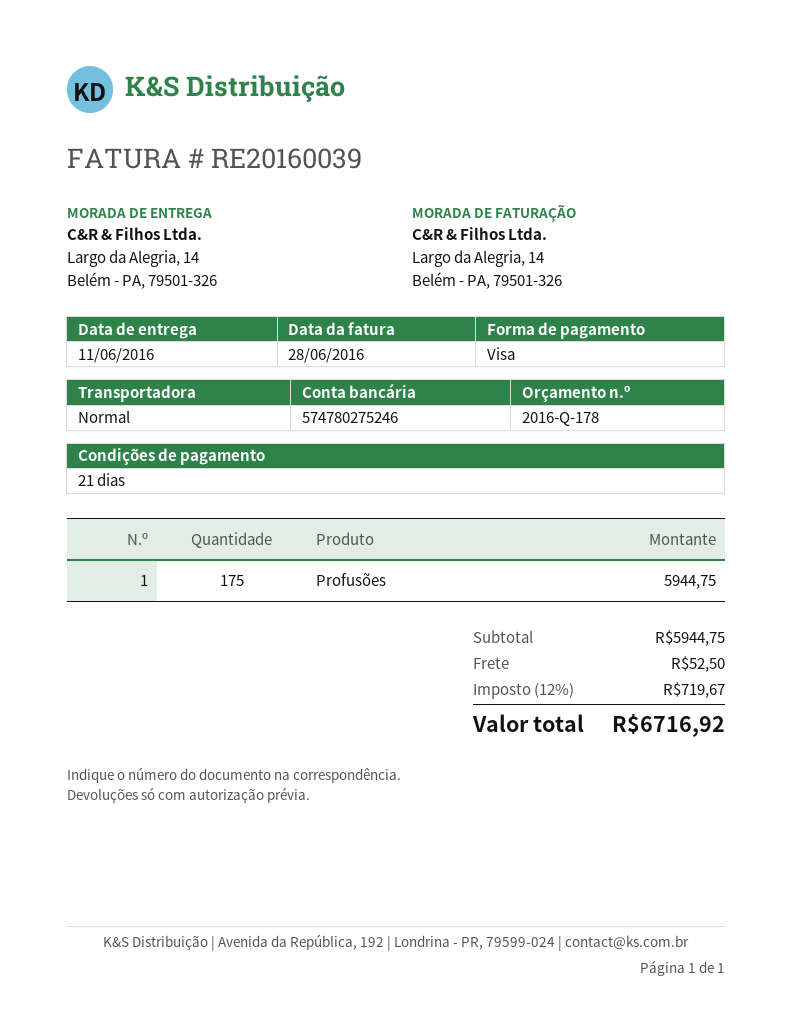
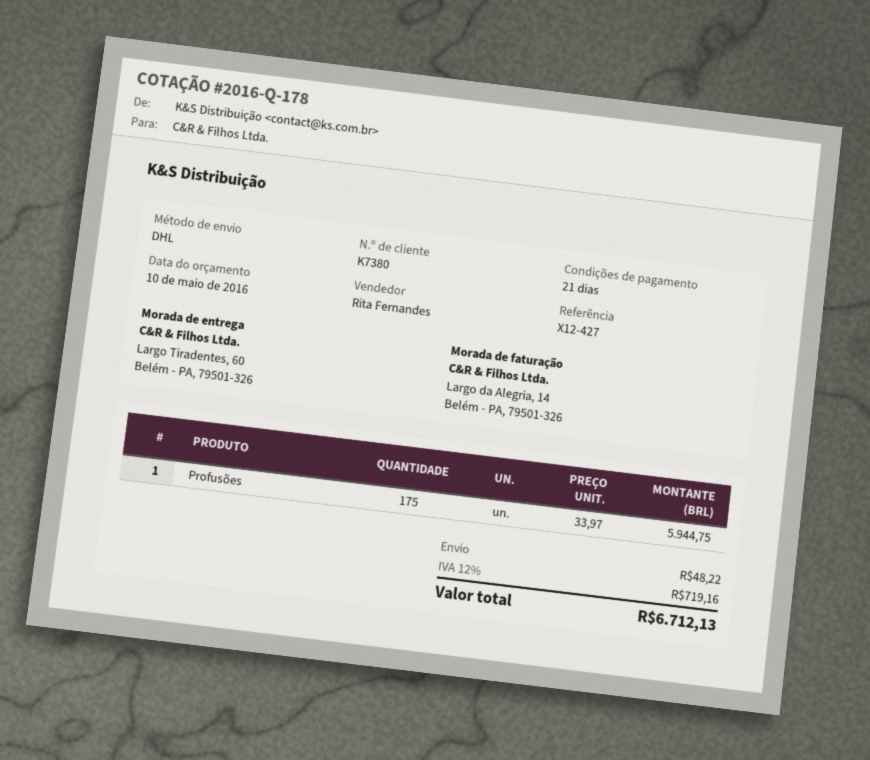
shipping method: standard -> DHL
ship to: Largo da Alegria, 14, Belém - PA, 79501-326 -> Largo Tiradentes, 60, Belém - PA, 79501-326
shipping: 52.50 -> 48.22
tax: 12% = 719.67 -> 12% = 719.16
total: 6716.92 -> 6712.13

